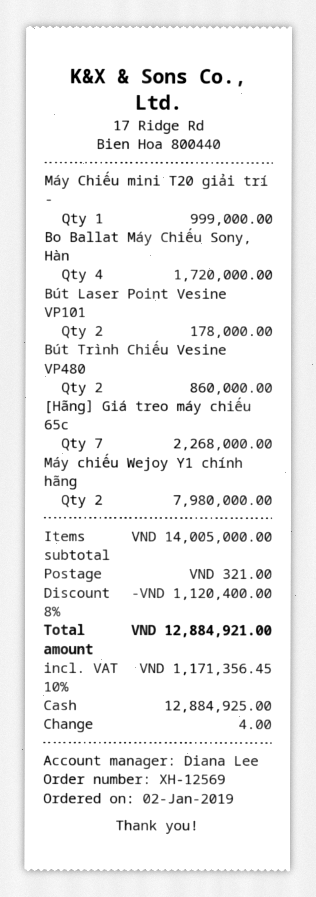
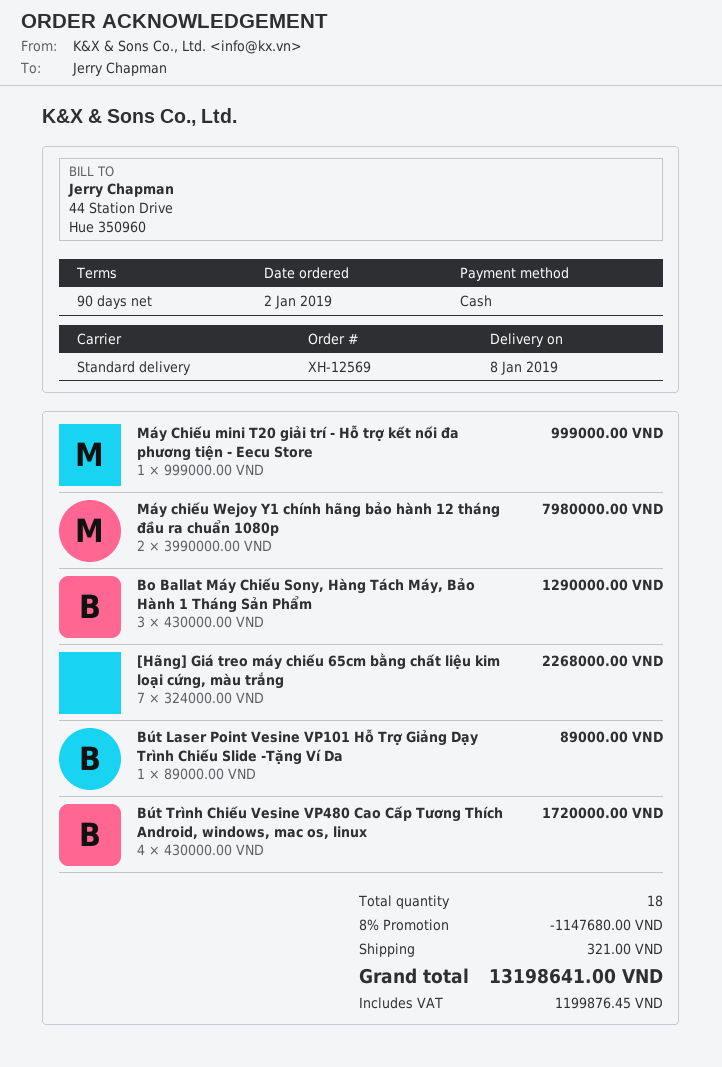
Bo Ballat Máy Chiếu Sony, Hàn: 4 for 1720000.00 -> 3 for 1290000.00
Bút Laser Point Vesine VP101: 2 for 178000.00 -> 1 for 89000.00
Bút Trình Chiếu Vesine VP480: 2 for 860000.00 -> 4 for 1720000.00
discount: 8% = 1120400.00 -> 8% = 1147680.00
tax: 1171356.45 -> 1199876.45
total: 12884921.00 -> 13198641.00

